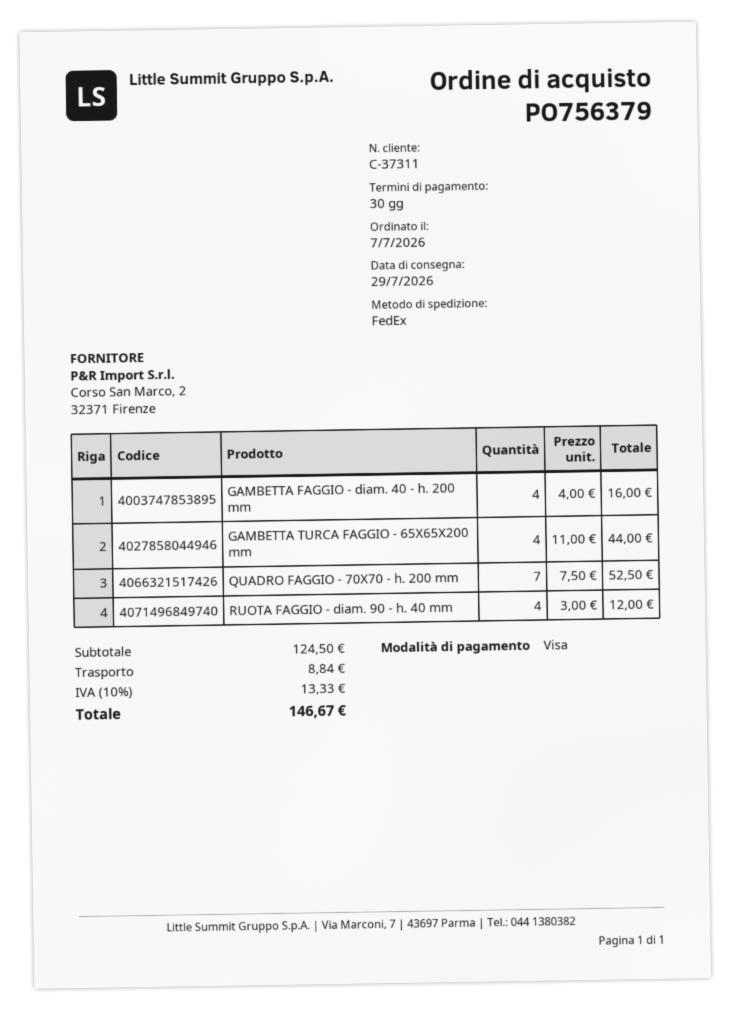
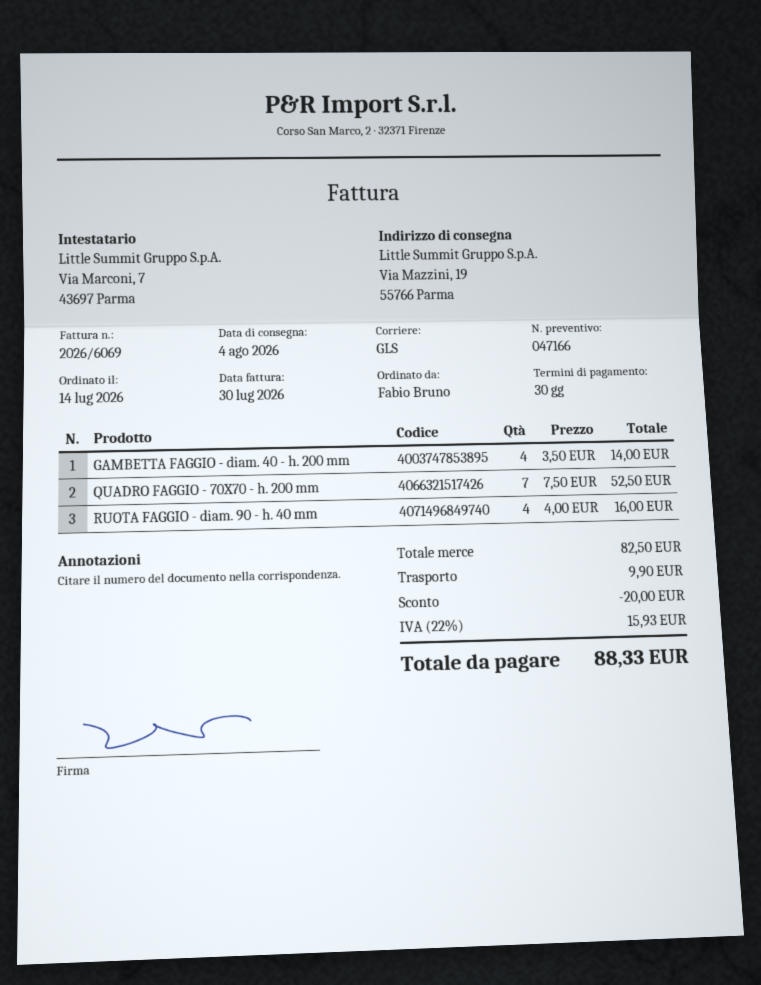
order date: 2026-07-07 -> 2026-07-14
delivery date: 2026-07-29 -> 2026-08-04
shipping method: FedEx -> GLS
GAMBETTA FAGGIO - diam. 40 - h. 200 mm: 4 x 4.00 = 16.00 -> 4 x 3.50 = 14.00
GAMBETTA TURCA FAGGIO - 65X65X200 mm: 4 x 11.00 = 44.00 -> none
RUOTA FAGGIO - diam. 90 - h. 40 mm: 4 x 3.00 = 12.00 -> 4 x 4.00 = 16.00
subtotal: 124.50 -> 82.50
discount: none -> 20.00
shipping: 8.84 -> 9.90
tax: 10% = 13.33 -> 22% = 15.93
total: 146.67 -> 88.33

